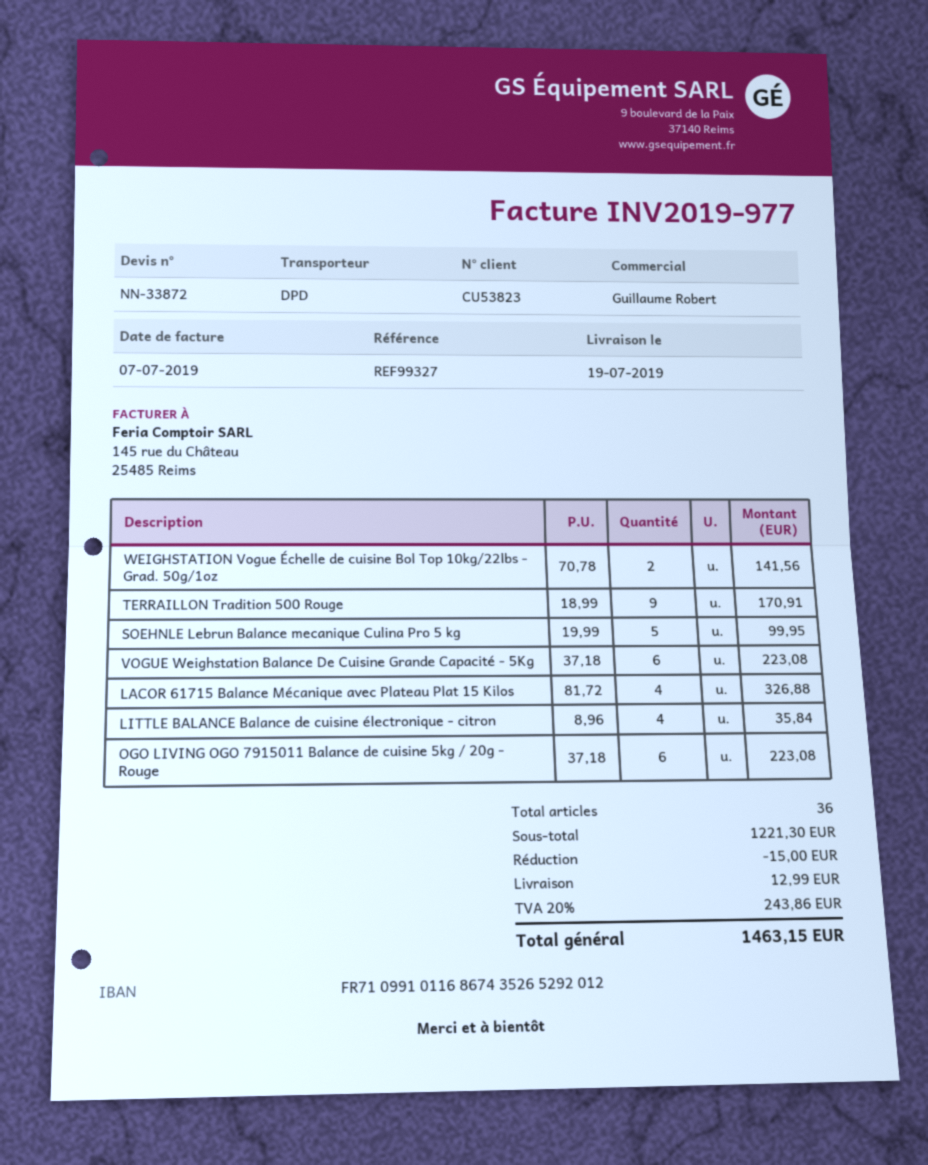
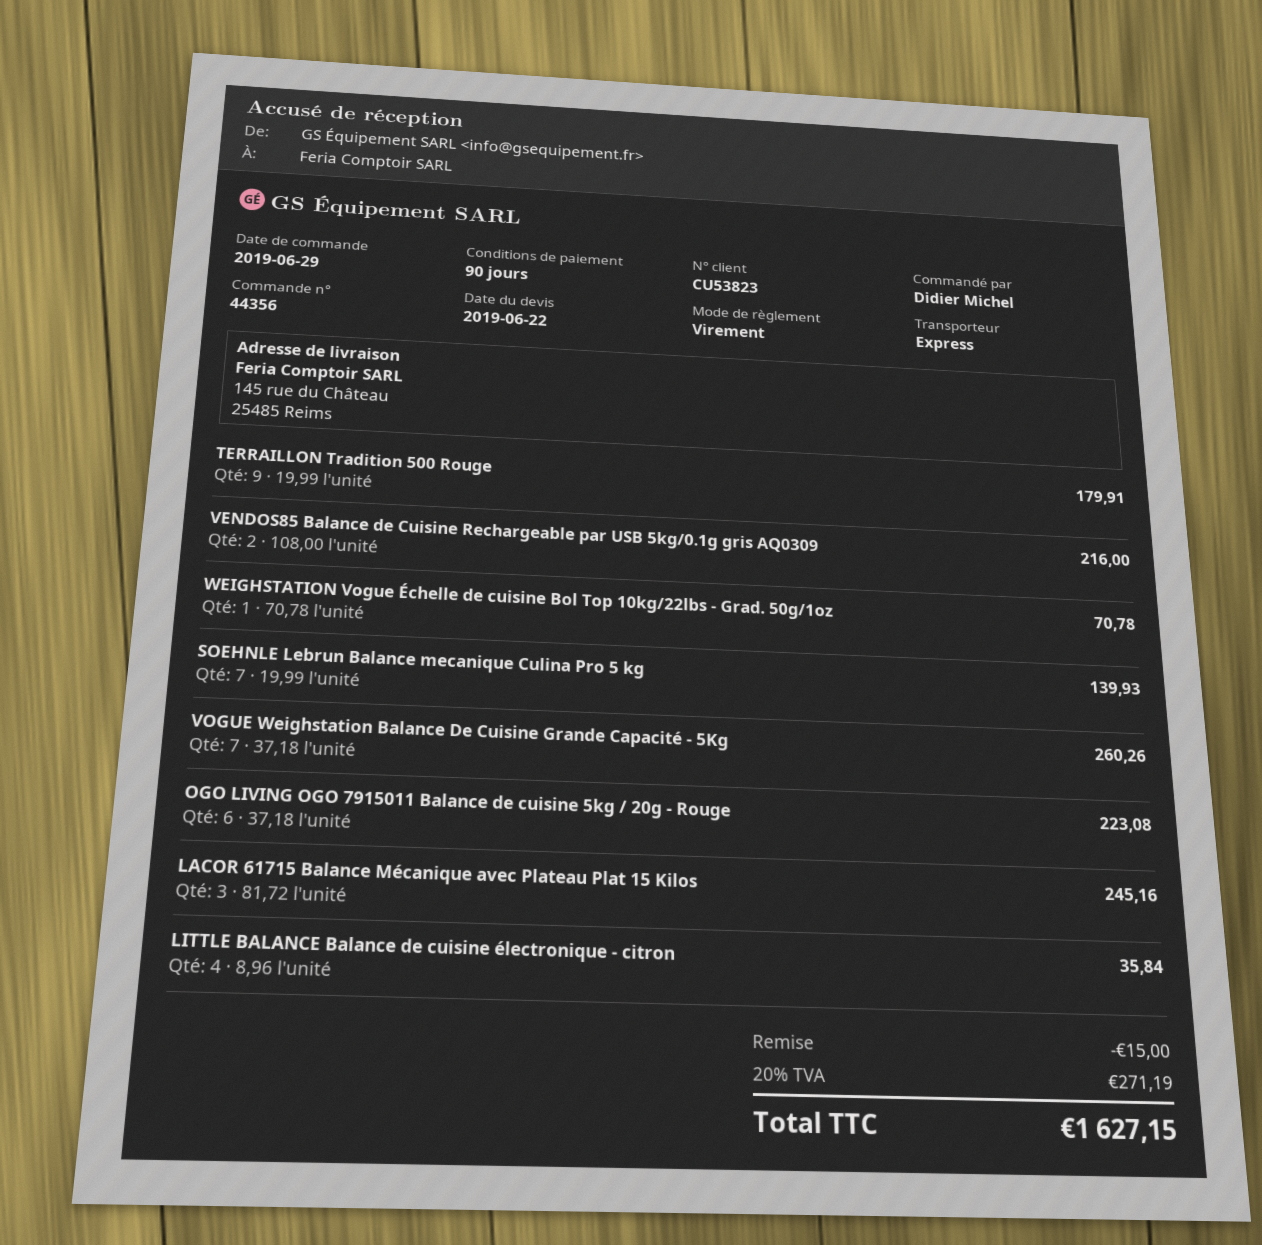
shipping method: DPD -> express
WEIGHSTATION Vogue Échelle de cuisine Bol Top 10kg/22lbs - Grad. 50g/1oz: 2 x 70.78 = 141.56 -> 1 x 70.78 = 70.78
TERRAILLON Tradition 500 Rouge: 9 x 18.99 = 170.91 -> 9 x 19.99 = 179.91
SOEHNLE Lebrun Balance mecanique Culina Pro 5 kg: 5 x 19.99 = 99.95 -> 7 x 19.99 = 139.93
VOGUE Weighstation Balance De Cuisine Grande Capacité - 5Kg: 6 x 37.18 = 223.08 -> 7 x 37.18 = 260.26
LACOR 61715 Balance Mécanique avec Plateau Plat 15 Kilos: 4 x 81.72 = 326.88 -> 3 x 81.72 = 245.16
VENDOS85 Balance de Cuisine Rechargeable par USB 5kg/0.1g gris AQ0309: none -> 2 x 108.00 = 216.00
shipping: 12.99 -> none
tax: 20% = 243.86 -> 20% = 271.19
total: 1463.15 -> 1627.15

